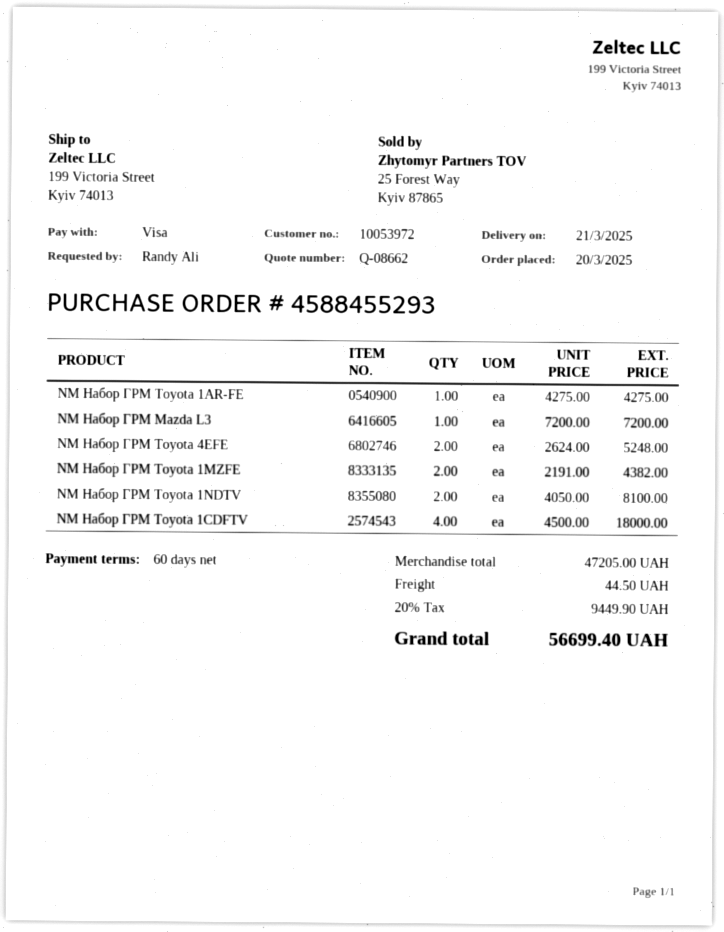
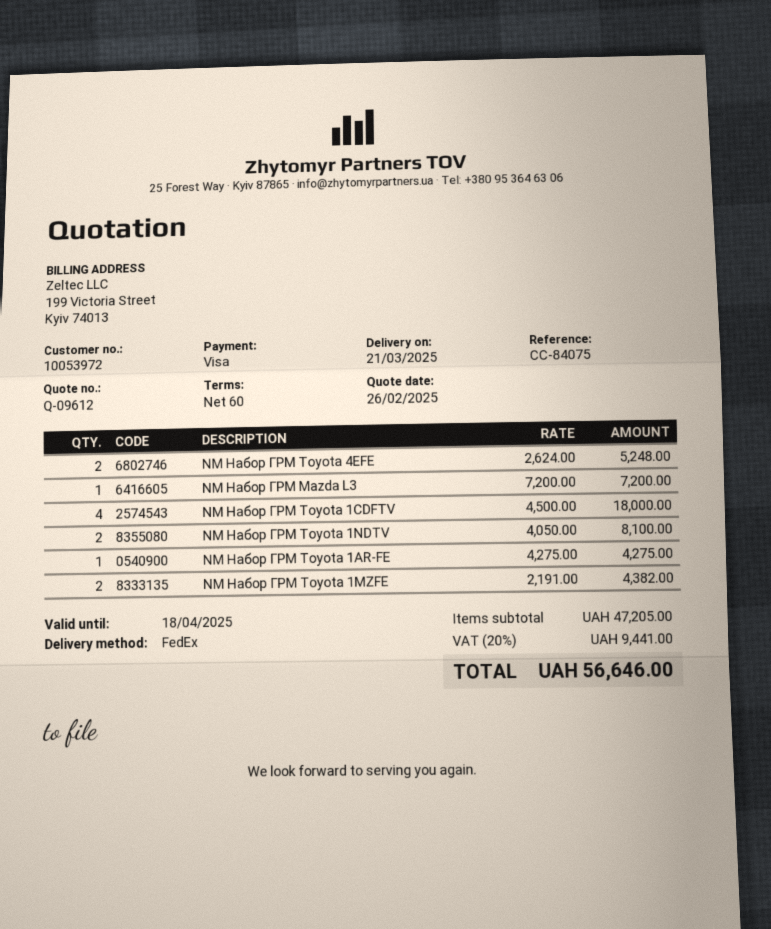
quote number: Q-08662 -> Q-09612
shipping: 44.50 -> none
tax: 20% = 9449.90 -> 20% = 9441.00
total: 56699.40 -> 56646.00

